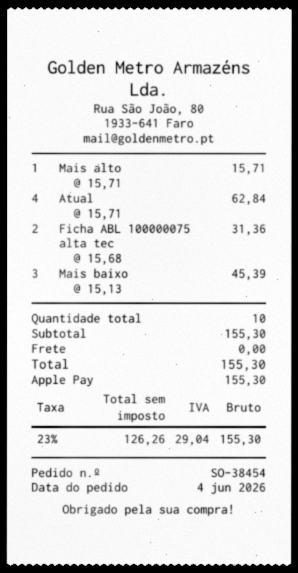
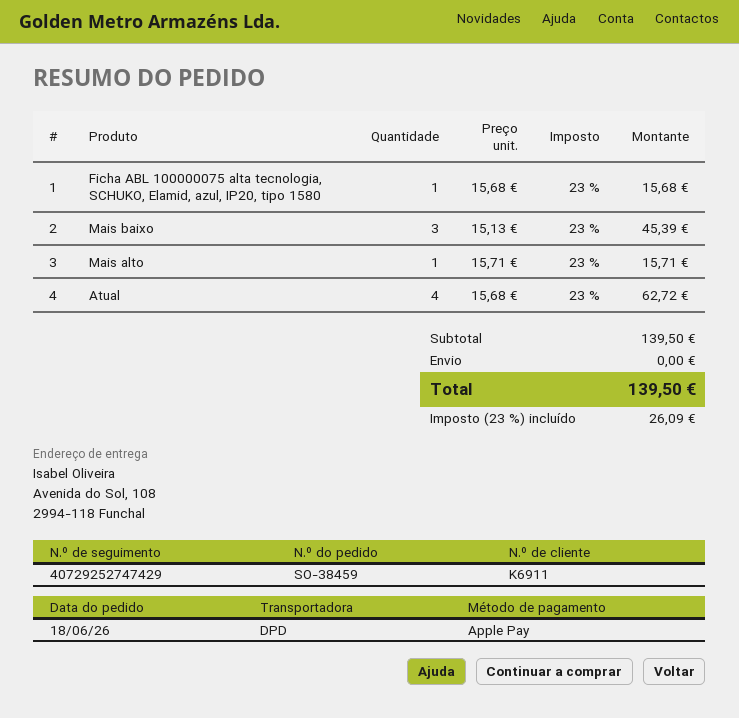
order number: SO-38454 -> SO-38459
order date: 2026-06-04 -> 2026-06-18
Atual: 4 x 15.71 = 62.84 -> 4 x 15.68 = 62.72
Ficha ABL 100000075 alta tec: 2 x 15.68 = 31.36 -> 1 x 15.68 = 15.68
subtotal: 155.30 -> 139.50
tax: 23% = 29.04 -> 23% = 26.09
total: 155.30 -> 139.50

